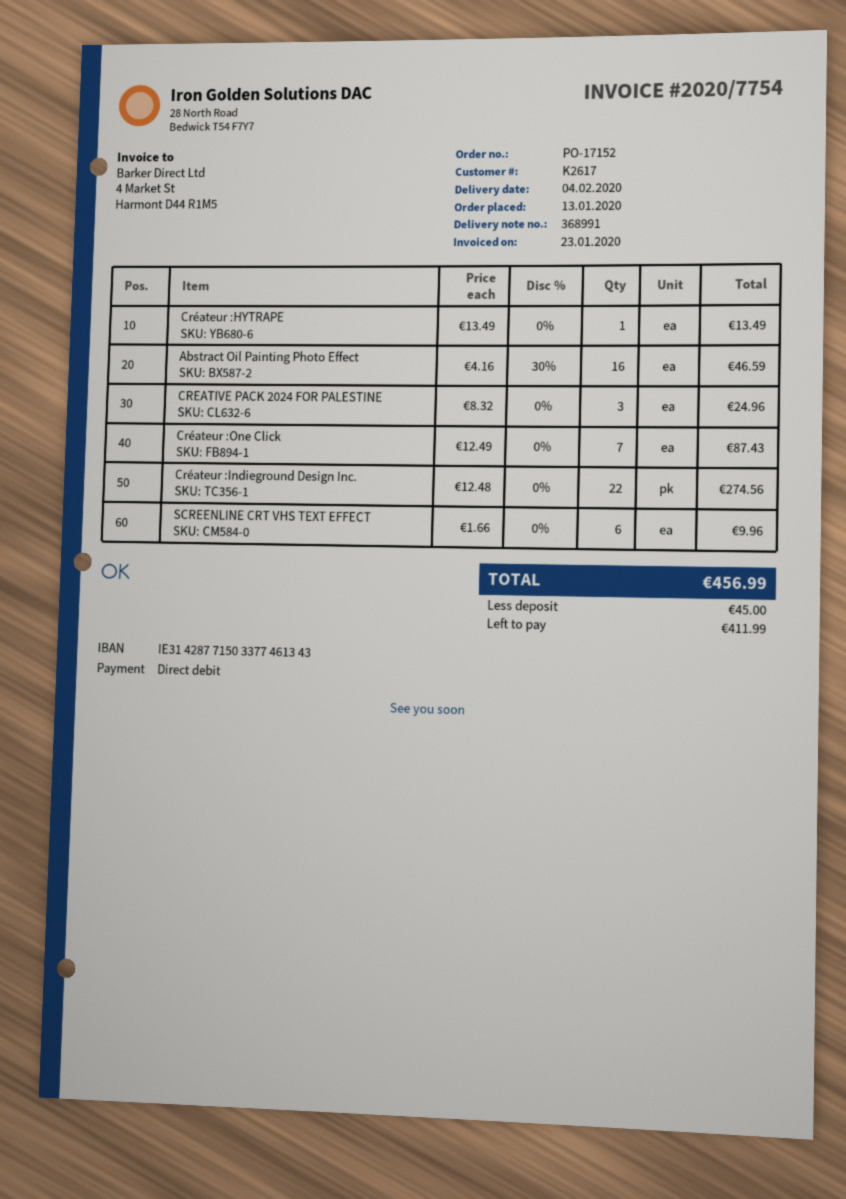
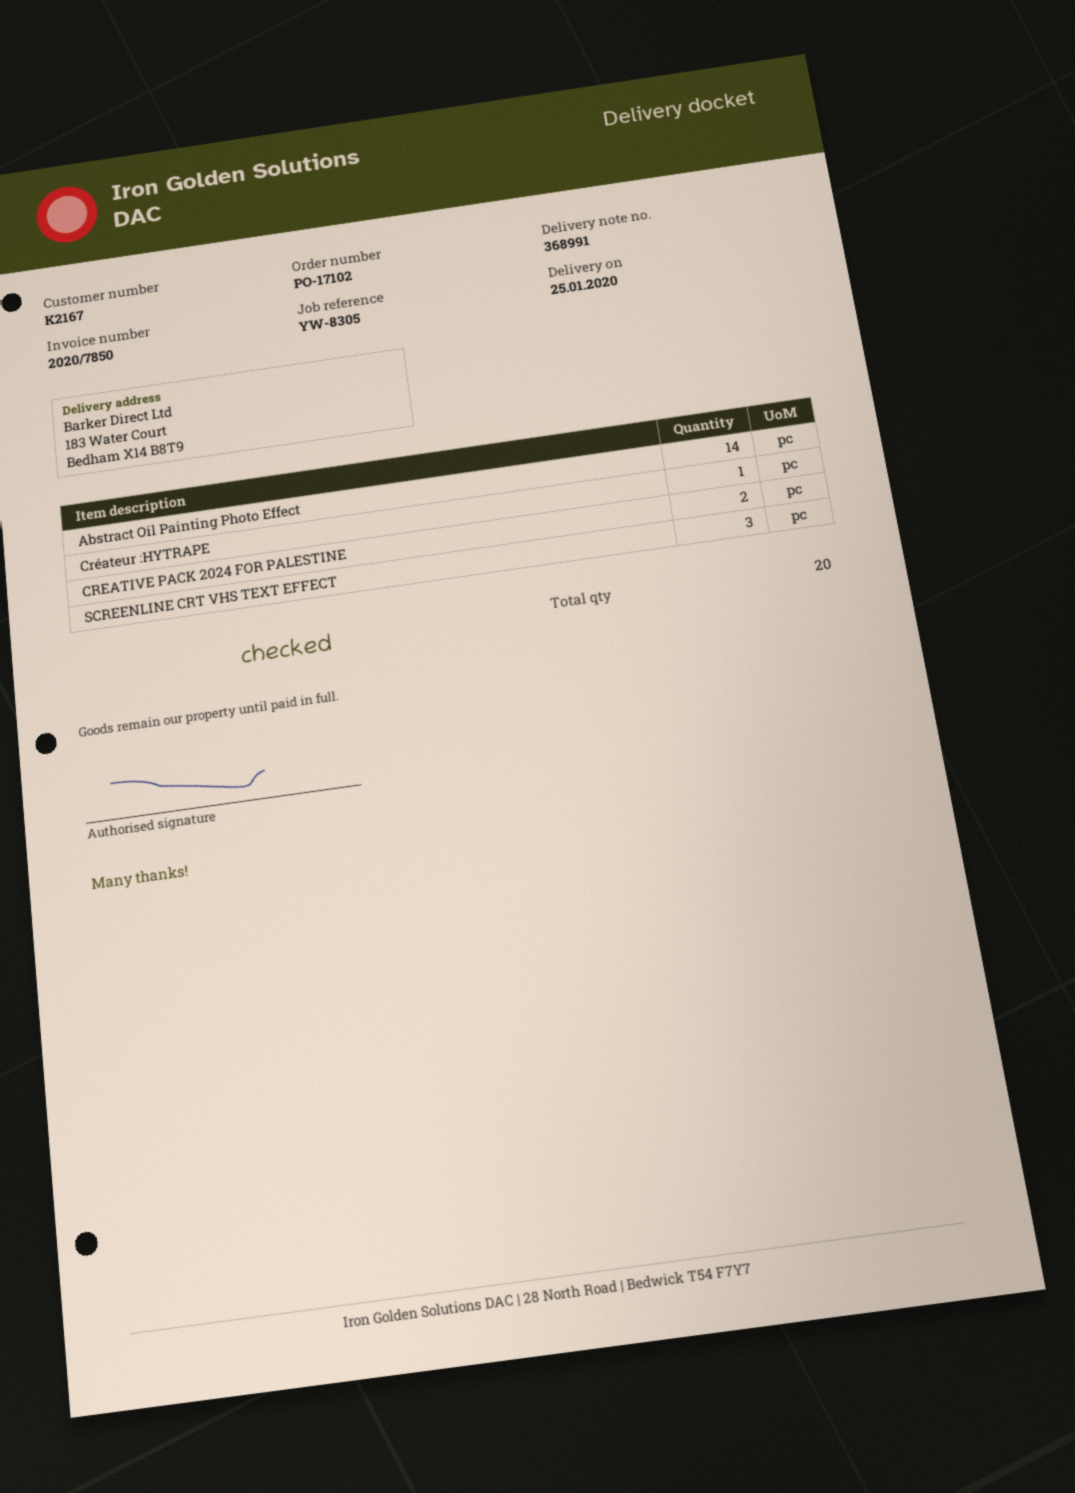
order number: PO-17152 -> PO-17102
delivery date: 2020-02-04 -> 2020-01-25
invoice number: 2020/7754 -> 2020/7850
customer number: K2617 -> K2167
Abstract Oil Painting Photo Effect: 16 -> 14
CREATIVE PACK 2024 FOR PALESTINE: 3 -> 2
Créateur :One Click: 7 -> none
Créateur :Indieground Design Inc.: 22 -> none
SCREENLINE CRT VHS TEXT EFFECT: 6 -> 3

